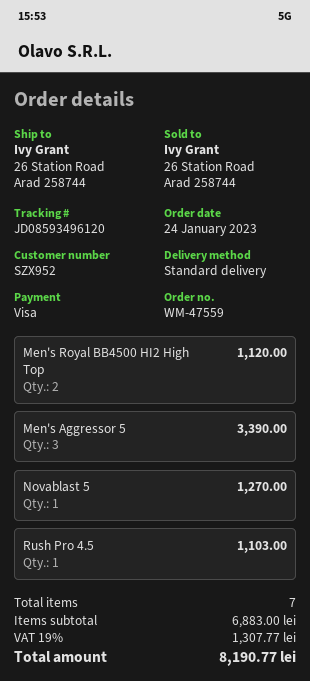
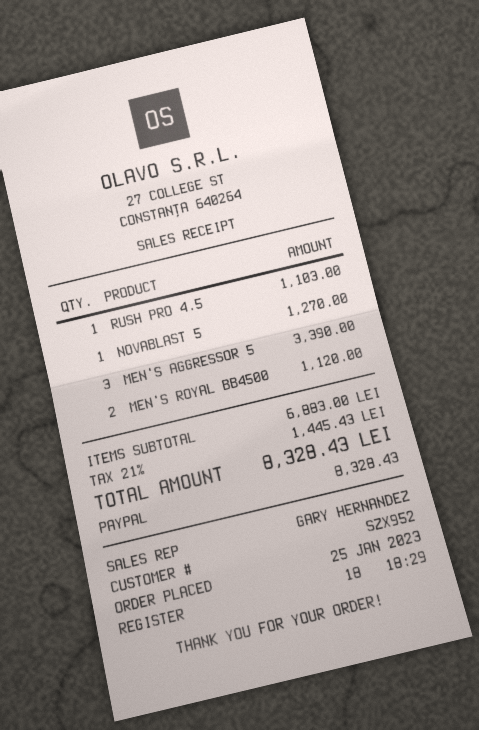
order date: 2023-01-24 -> 2023-01-25
payment method: Visa -> PayPal
tax: 19% = 1307.77 -> 21% = 1445.43
total: 8190.77 -> 8328.43

